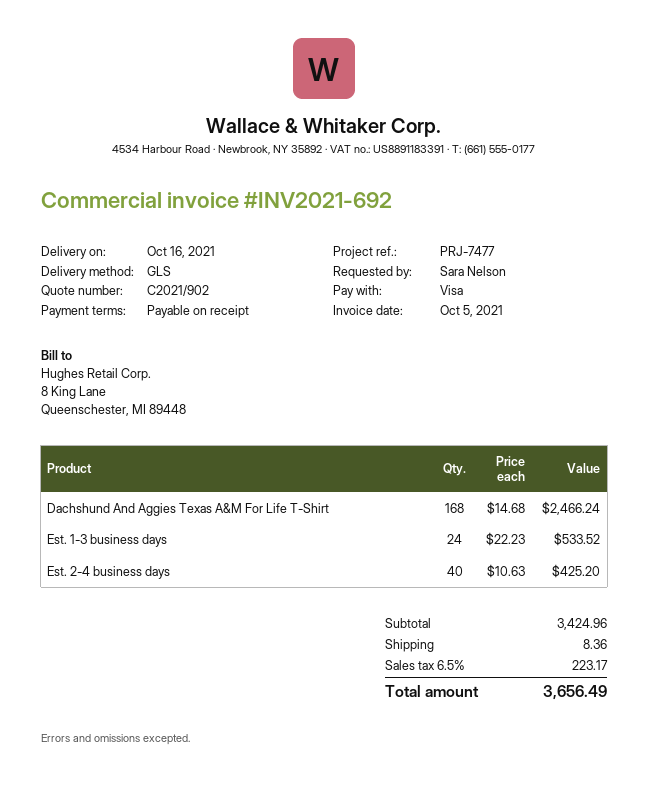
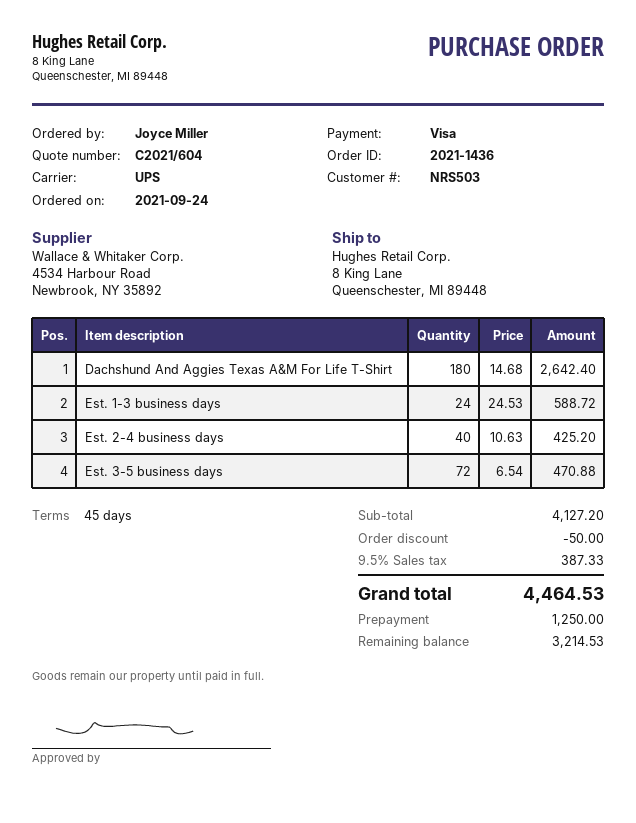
quote number: C2021/902 -> C2021/604
payment terms: on receipt -> 45 days
ordered by: Sara Nelson -> Joyce Miller
shipping method: GLS -> UPS
Dachshund And Aggies Texas A&M For Life T-Shirt: 168 x 14.68 = 2466.24 -> 180 x 14.68 = 2642.40
Est. 1-3 business days: 24 x 22.23 = 533.52 -> 24 x 24.53 = 588.72
Est. 3-5 business days: none -> 72 x 6.54 = 470.88
subtotal: 3424.96 -> 4127.20
discount: none -> 50.00
shipping: 8.36 -> none
tax: 6.5% = 223.17 -> 9.5% = 387.33
total: 3656.49 -> 4464.53

